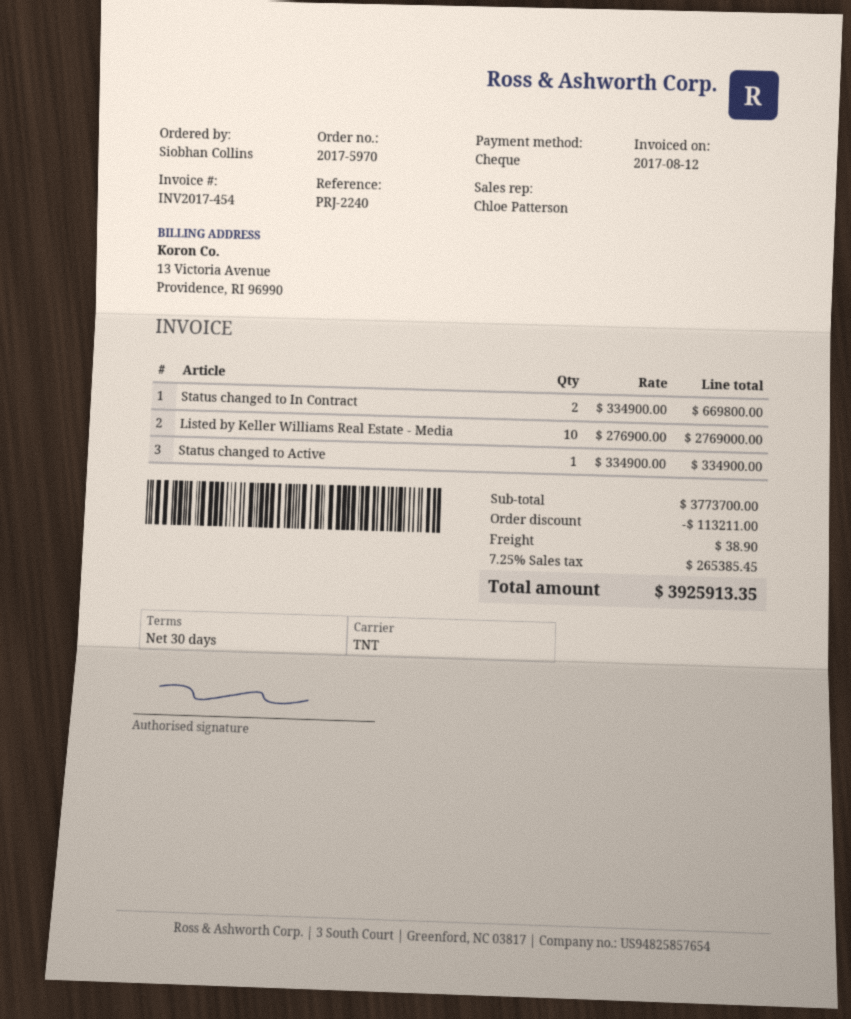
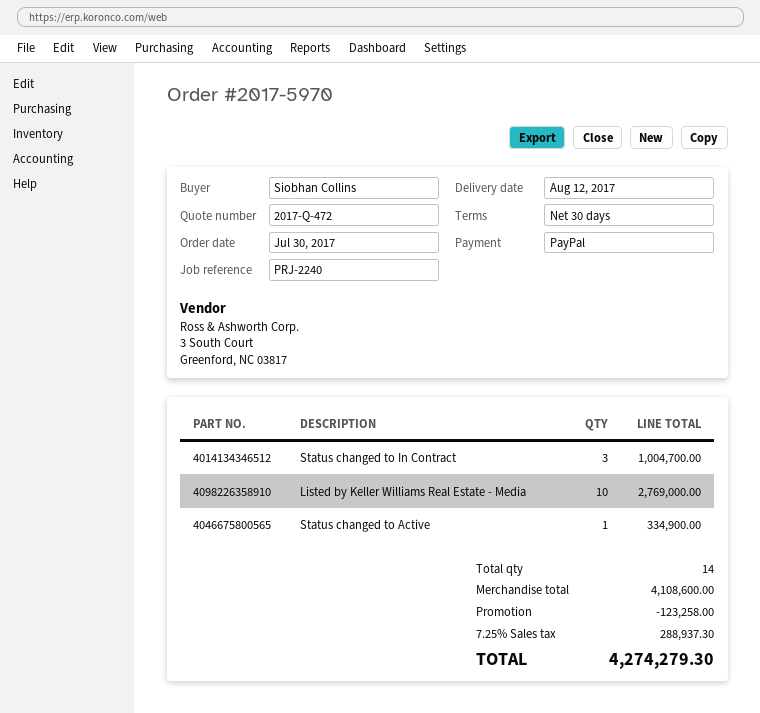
payment method: cheque -> PayPal
Status changed to In Contract: 2 for 669800.00 -> 3 for 1004700.00
subtotal: 3773700.00 -> 4108600.00
discount: 113211.00 -> 123258.00
shipping: 38.90 -> none
tax: 7.25% = 265385.45 -> 7.25% = 288937.30
total: 3925913.35 -> 4274279.30

